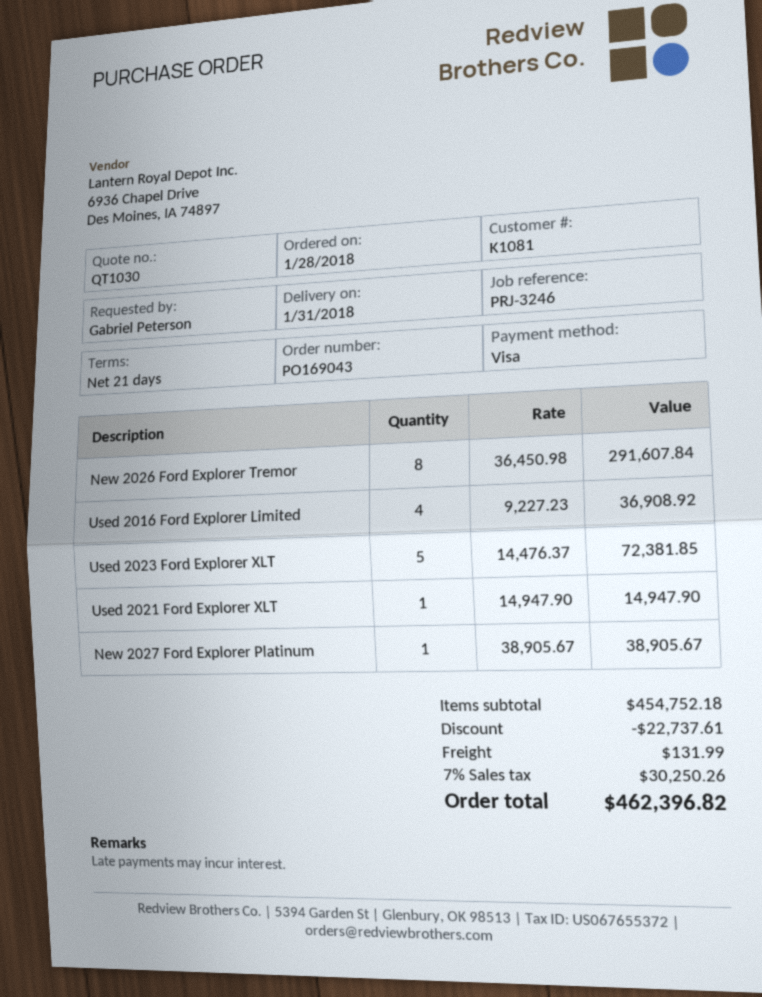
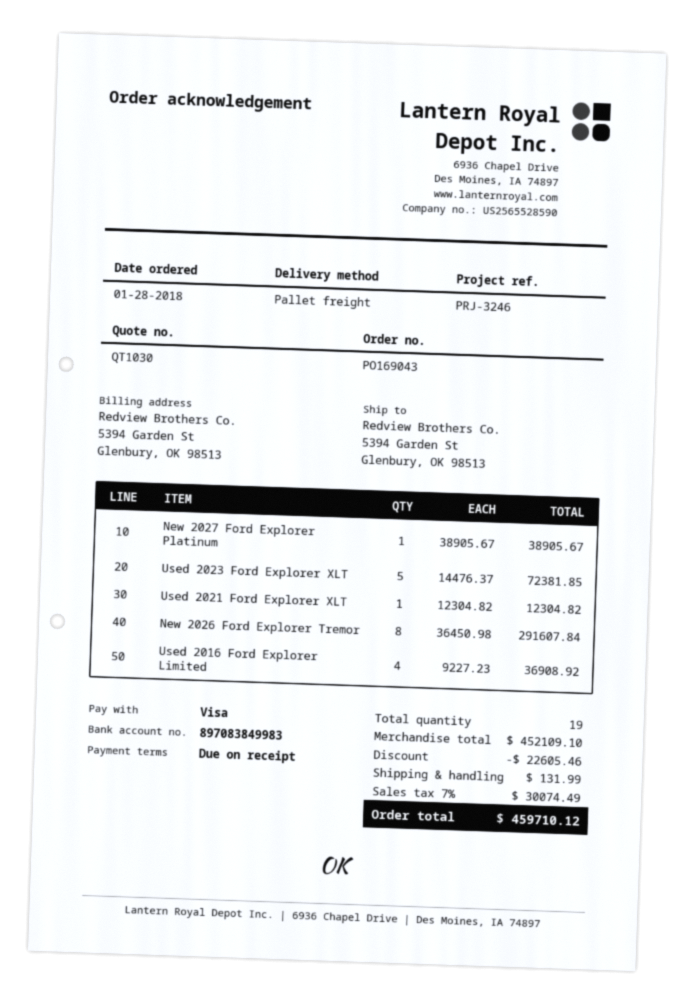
payment terms: 21 days -> on receipt
Used 2021 Ford Explorer XLT: 1 x 14947.90 = 14947.90 -> 1 x 12304.82 = 12304.82
subtotal: 454752.18 -> 452109.10
discount: 22737.61 -> 22605.46
tax: 7% = 30250.26 -> 7% = 30074.49
total: 462396.82 -> 459710.12

